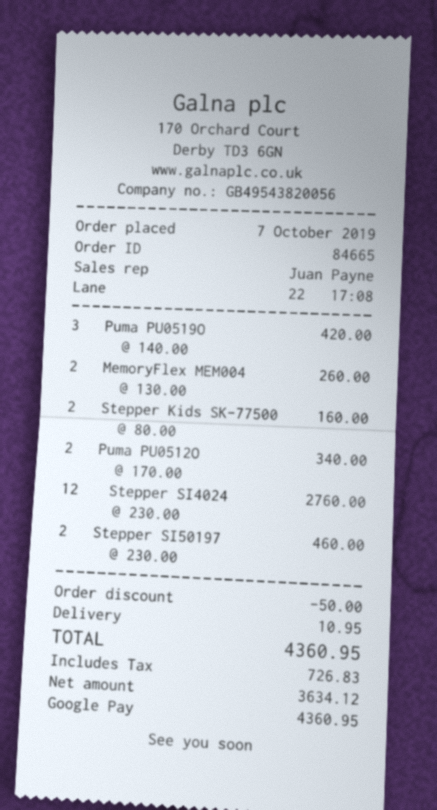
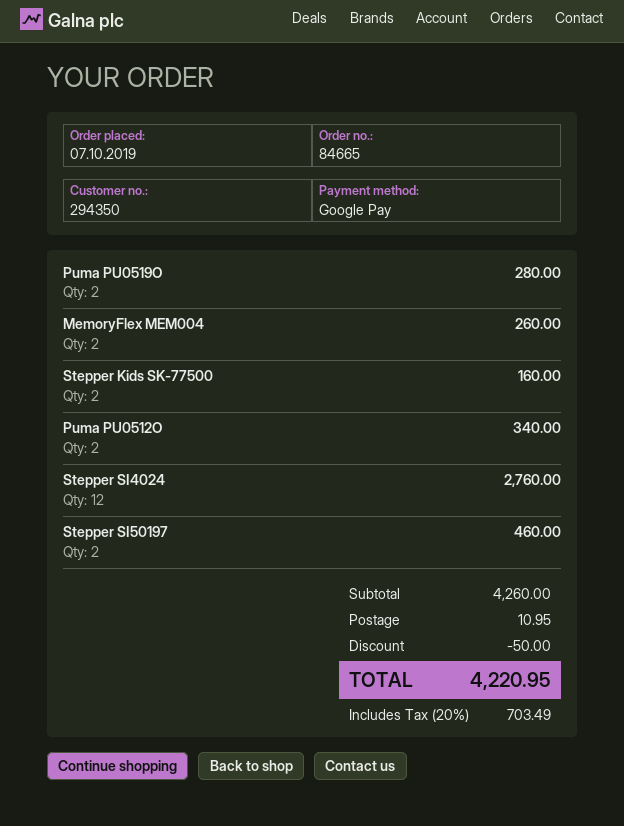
Puma PU0519O: 3 for 420.00 -> 2 for 280.00
tax: 726.83 -> 703.49
total: 4360.95 -> 4220.95

